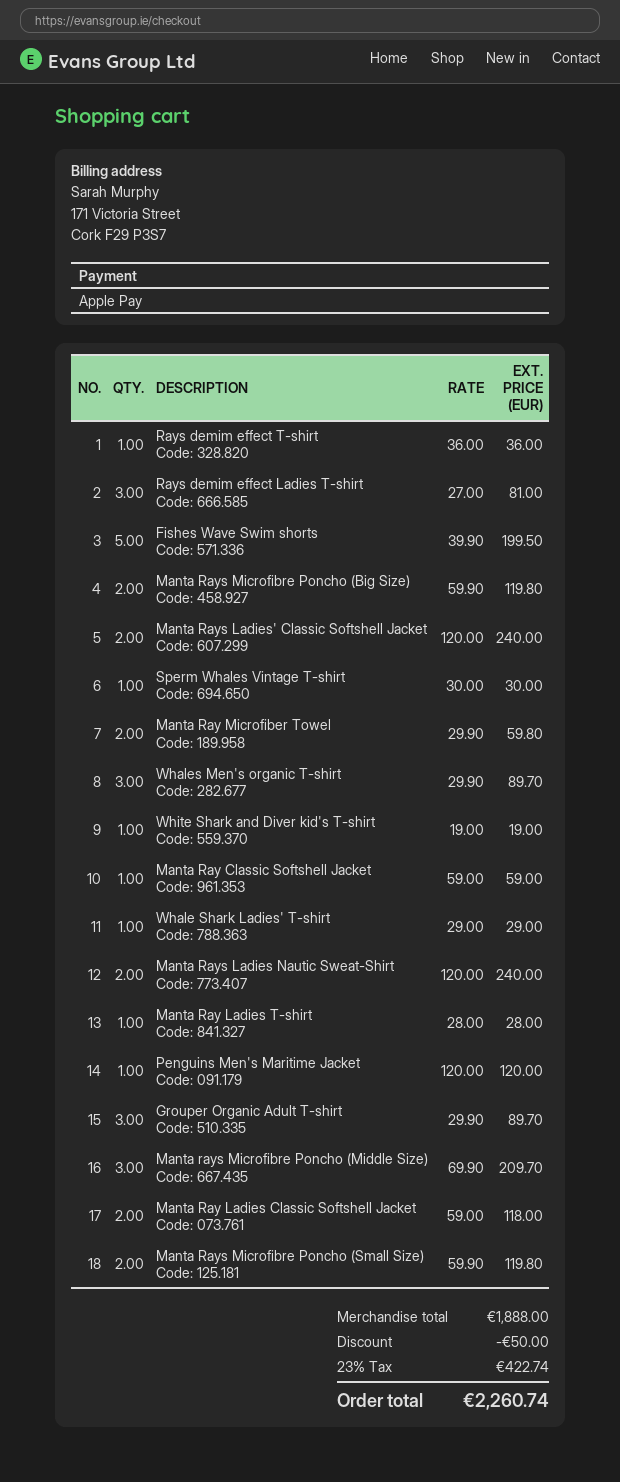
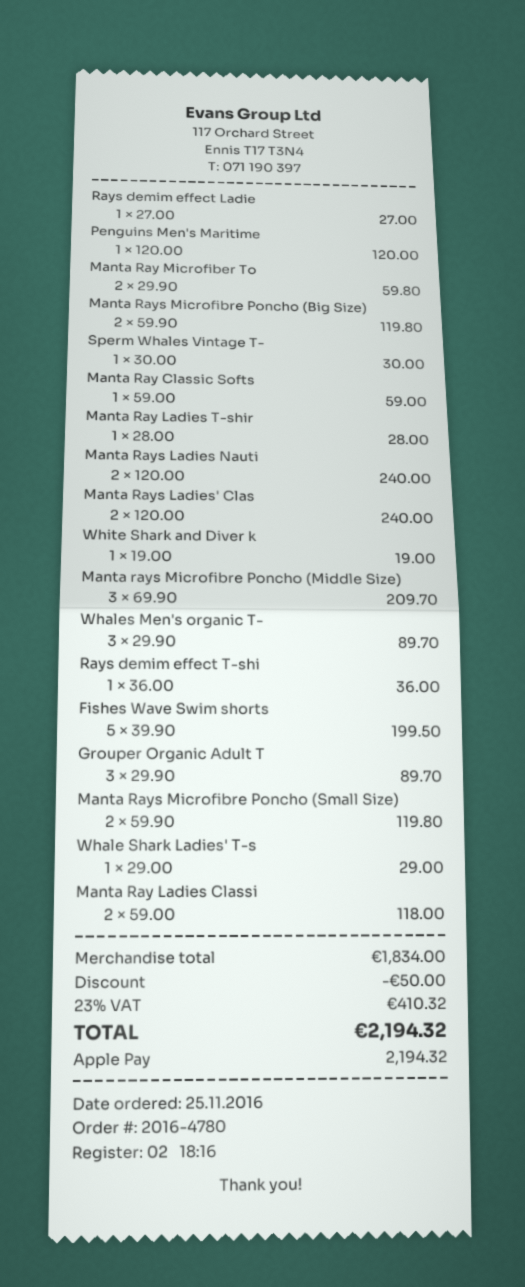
Rays demim effect Ladies T-shirt: 3 x 27.00 = 81.00 -> 1 x 27.00 = 27.00
subtotal: 1888.00 -> 1834.00
tax: 23% = 422.74 -> 23% = 410.32
total: 2260.74 -> 2194.32

